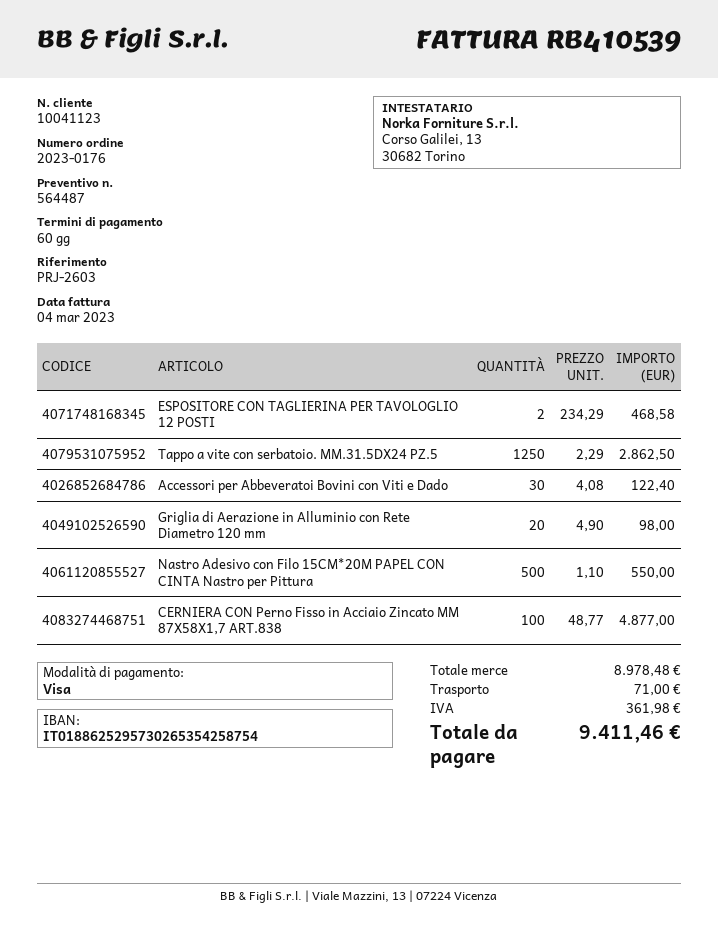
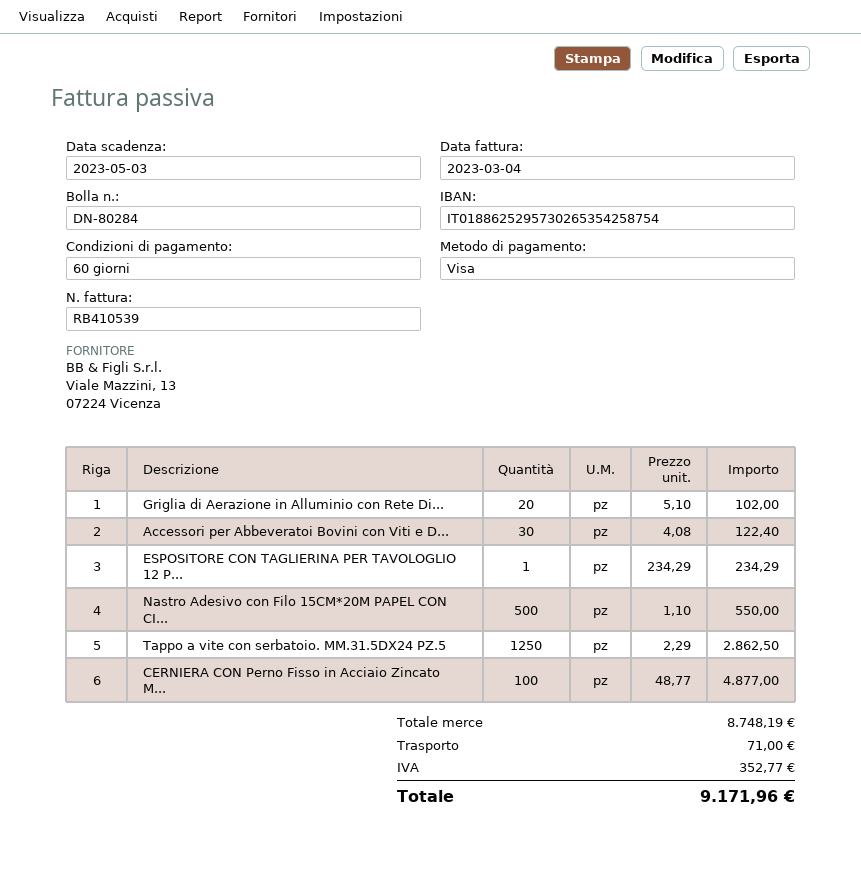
ESPOSITORE CON TAGLIERINA PER TAVOLOGLIO 12 POSTI: 2 x 234.29 = 468.58 -> 1 x 234.29 = 234.29
Griglia di Aerazione in Alluminio con Rete Diametro 120 mm: 20 x 4.90 = 98.00 -> 20 x 5.10 = 102.00
subtotal: 8978.48 -> 8748.19
tax: 361.98 -> 352.77
total: 9411.46 -> 9171.96

